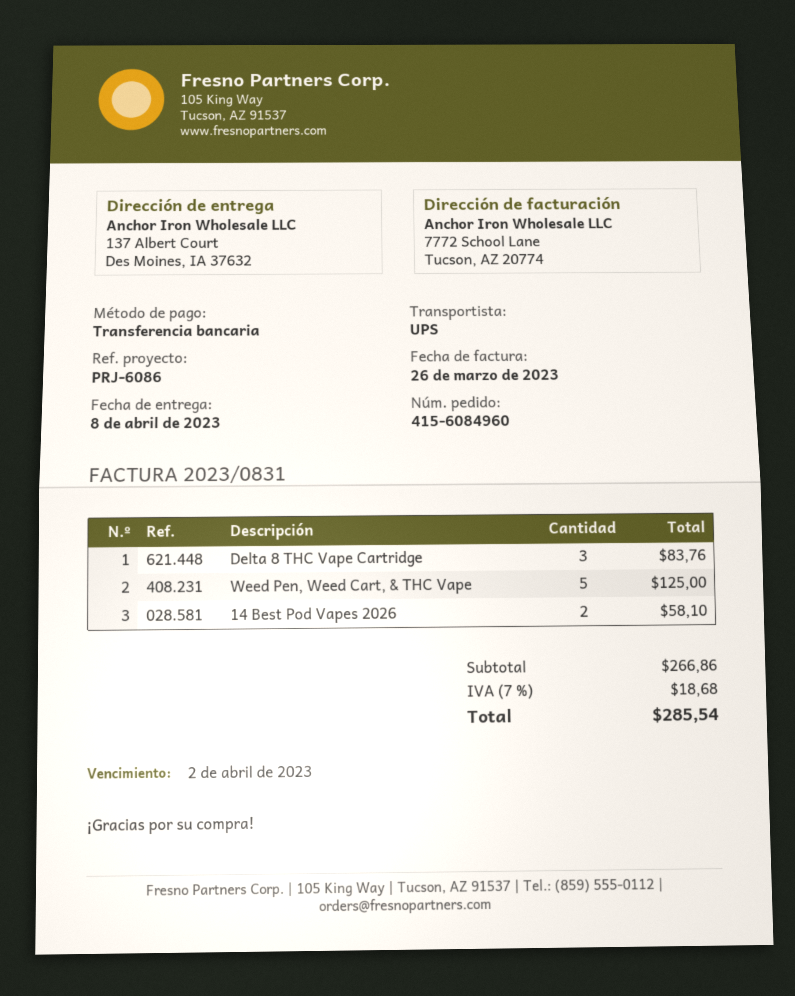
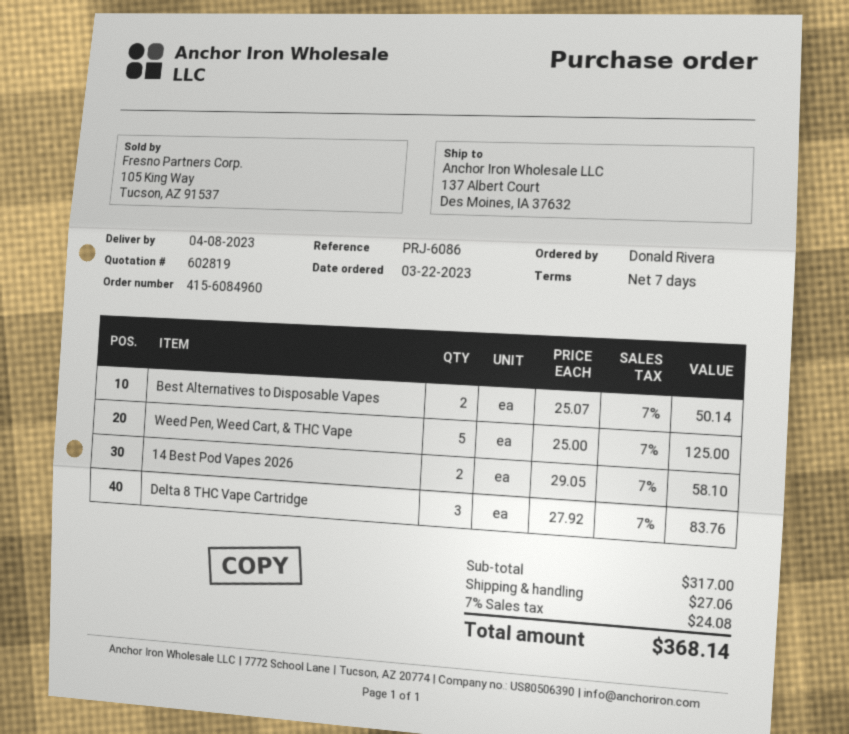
Best Alternatives to Disposable Vapes: none -> 2 for 50.14
subtotal: 266.86 -> 317.00
shipping: none -> 27.06
tax: 7% = 18.68 -> 7% = 24.08
total: 285.54 -> 368.14

